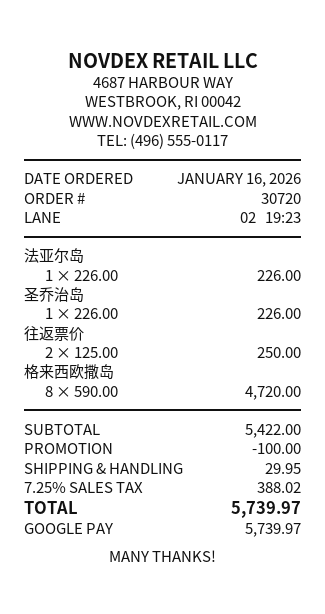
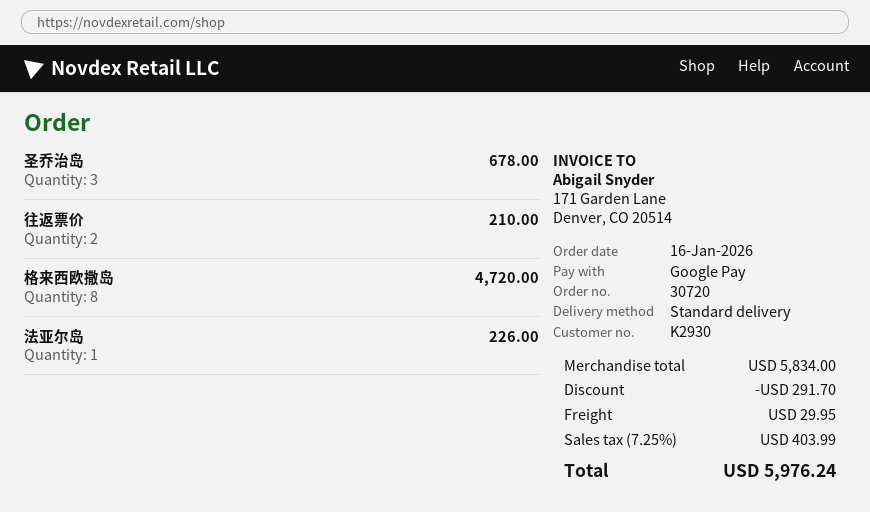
圣乔治岛: 1 for 226.00 -> 3 for 678.00
往返票价: 2 for 250.00 -> 2 for 210.00
subtotal: 5422.00 -> 5834.00
discount: 100.00 -> 291.70
tax: 7.25% = 388.02 -> 7.25% = 403.99
total: 5739.97 -> 5976.24

